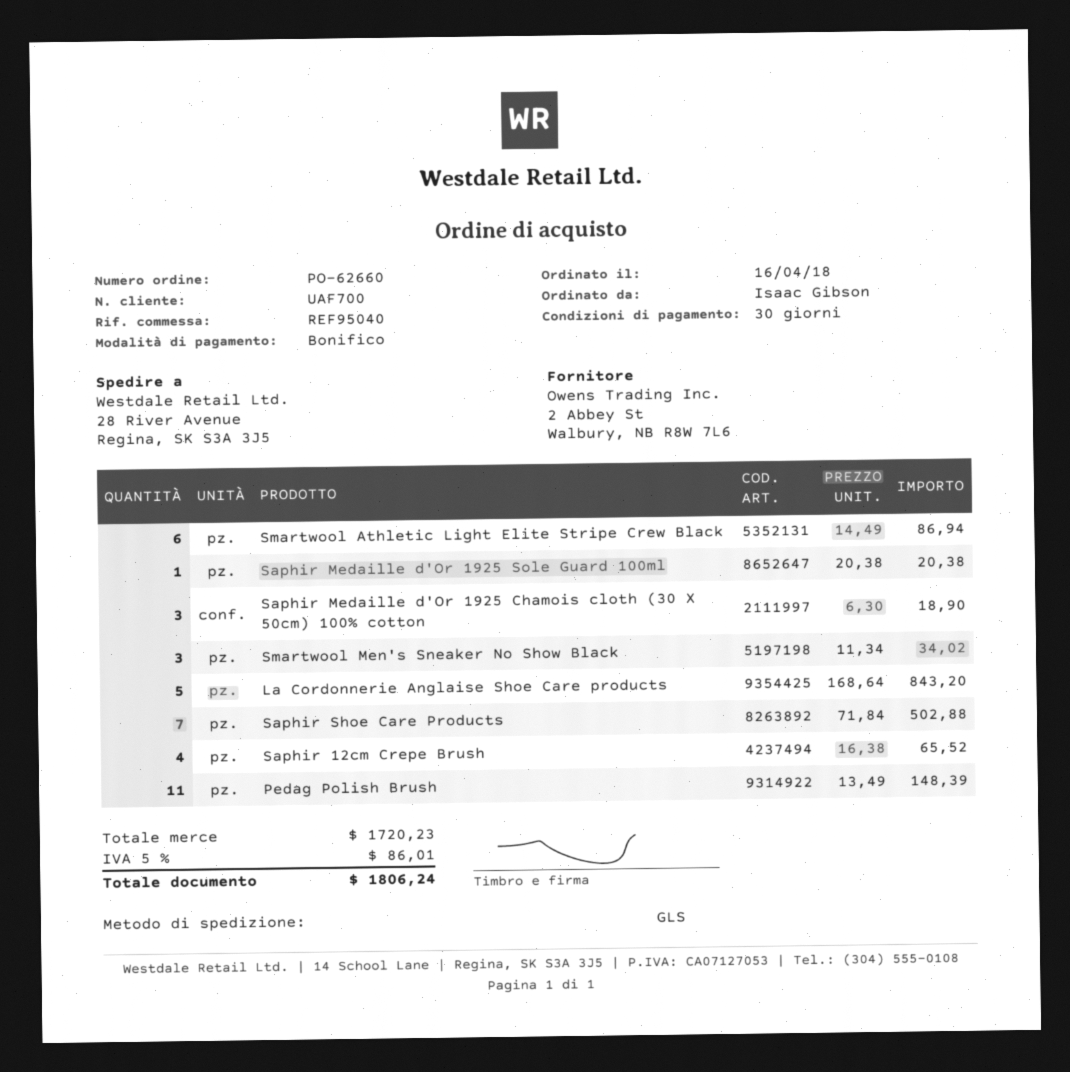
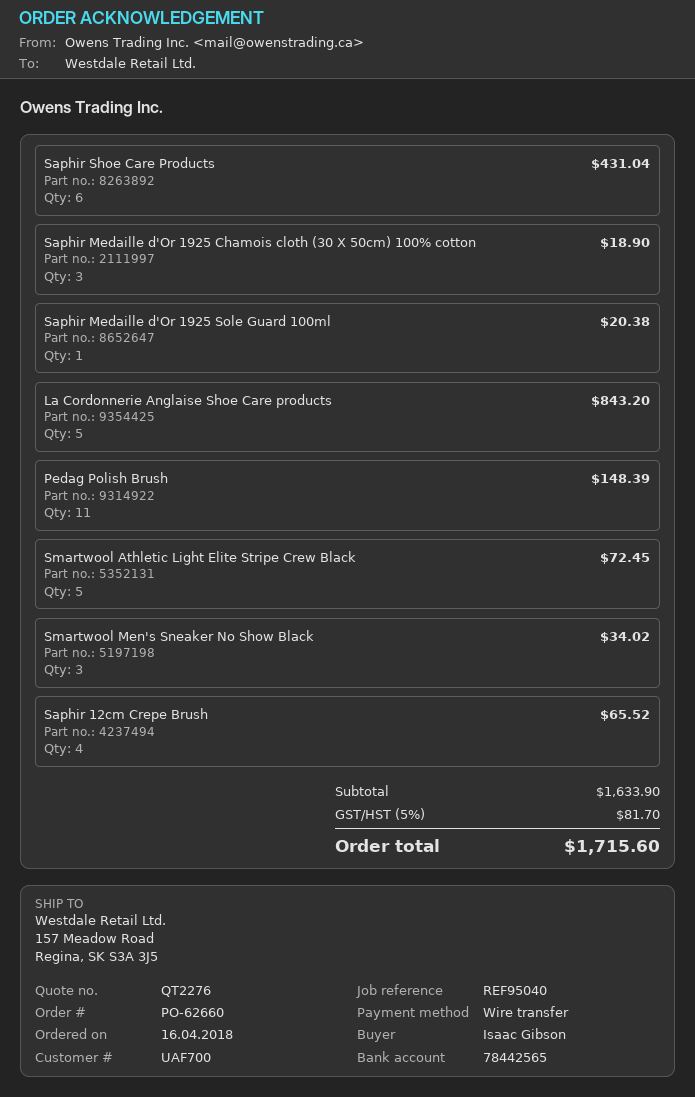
ship to: 28 River Avenue, Regina, SK S3A 3J5 -> 157 Meadow Road, Regina, SK S3A 3J5
Smartwool Athletic Light Elite Stripe Crew Black: 6 for 86.94 -> 5 for 72.45
Saphir Shoe Care Products: 7 for 502.88 -> 6 for 431.04
subtotal: 1720.23 -> 1633.90
tax: 5% = 86.01 -> 5% = 81.70
total: 1806.24 -> 1715.60

